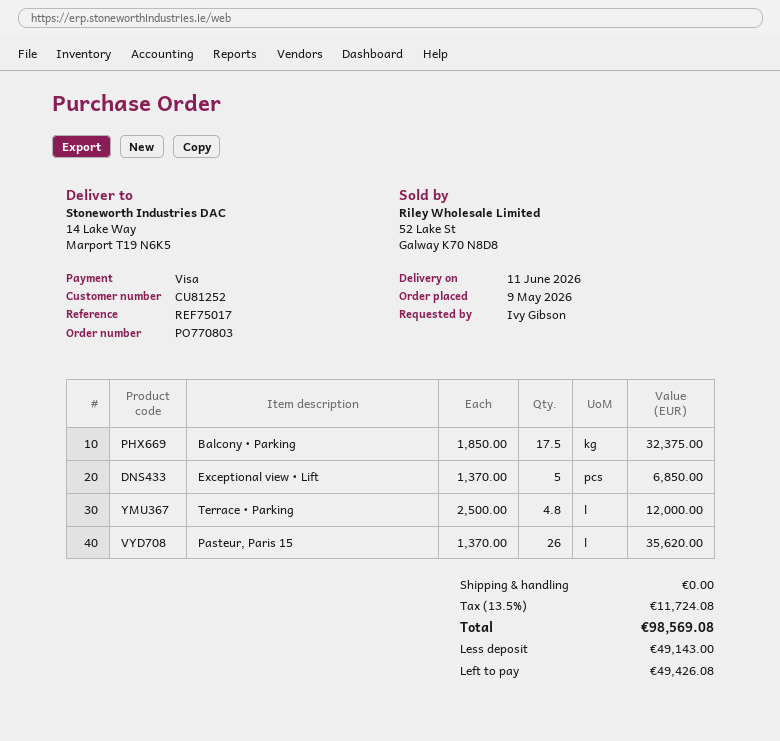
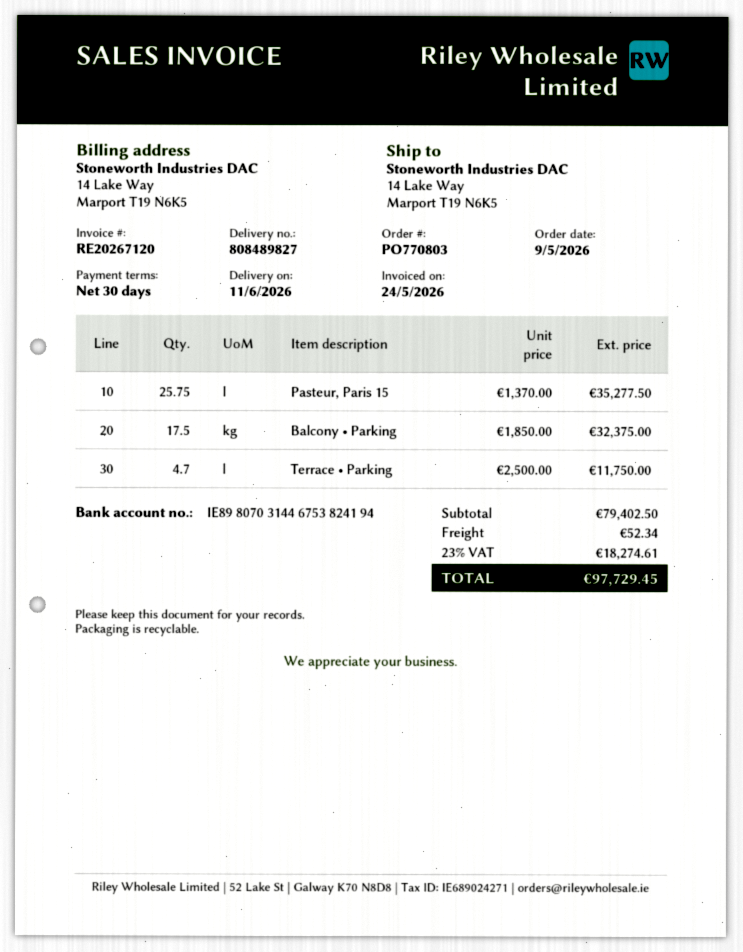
Exceptional view • Lift: 5 x 1370.00 = 6850.00 -> none
Terrace • Parking: 4.8 x 2500.00 = 12000.00 -> 4.7 x 2500.00 = 11750.00
Pasteur, Paris 15: 26 x 1370.00 = 35620.00 -> 25.75 x 1370.00 = 35277.50
shipping: 0.00 -> 52.34
tax: 13.5% = 11724.08 -> 23% = 18274.61
total: 98569.08 -> 97729.45

